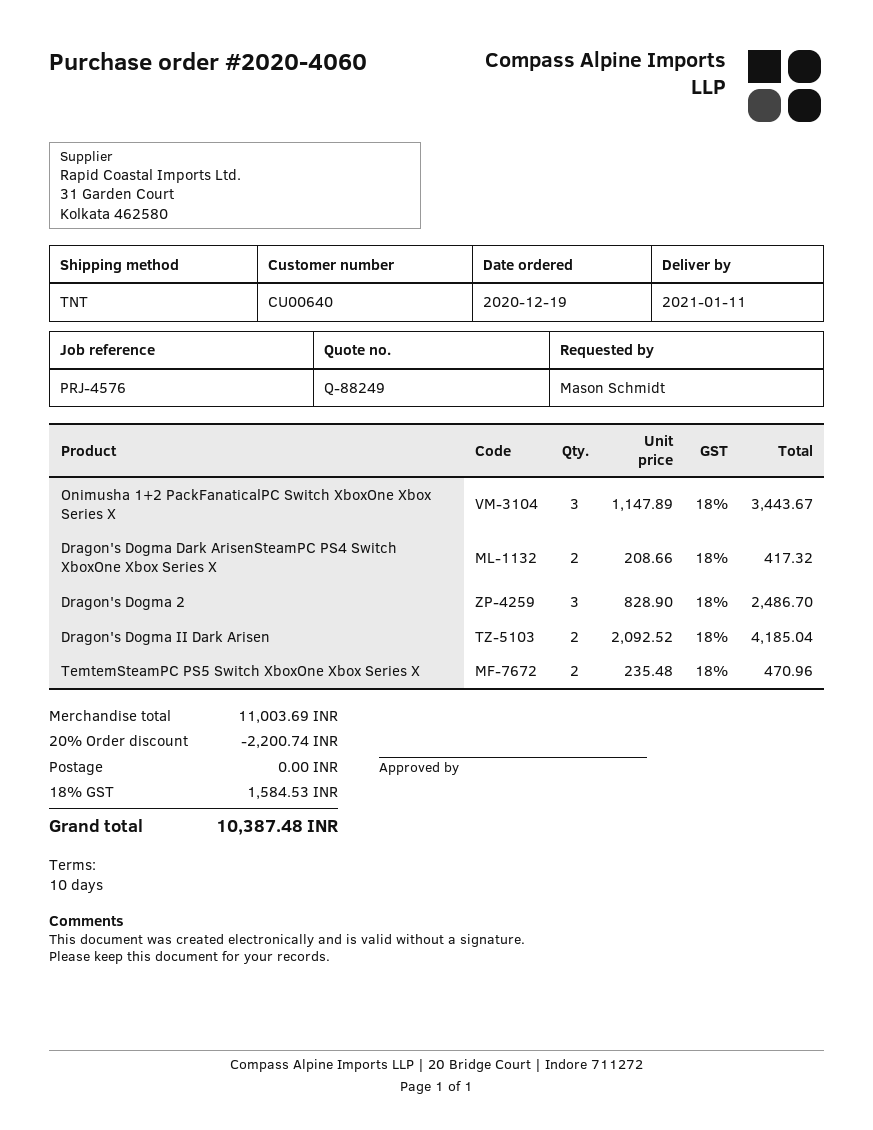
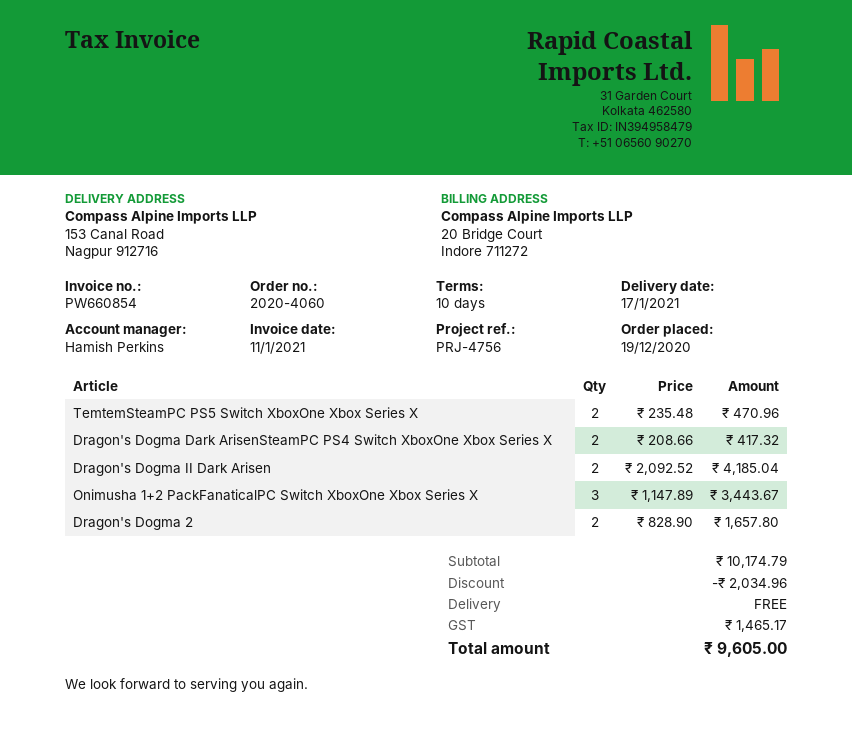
delivery date: 2021-01-11 -> 2021-01-17
reference: PRJ-4576 -> PRJ-4756
Dragon's Dogma 2: 3 x 828.90 = 2486.70 -> 2 x 828.90 = 1657.80
subtotal: 11003.69 -> 10174.79
discount: 2200.74 -> 2034.96
tax: 1584.53 -> 1465.17
total: 10387.48 -> 9605.00

